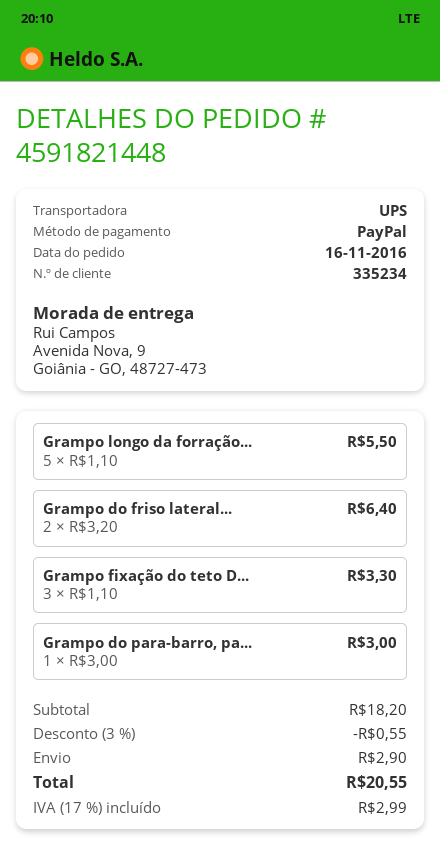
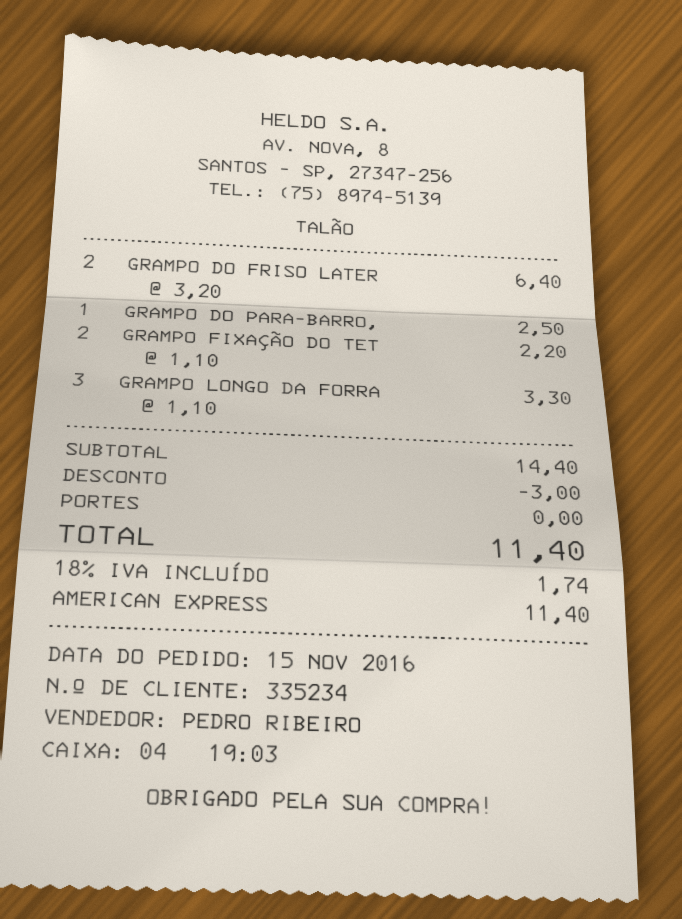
order date: 2016-11-16 -> 2016-11-15
payment method: PayPal -> American Express
Grampo longo da forração...: 5 x 1.10 = 5.50 -> 3 x 1.10 = 3.30
Grampo fixação do teto D...: 3 x 1.10 = 3.30 -> 2 x 1.10 = 2.20
Grampo do para-barro, pa...: 1 x 3.00 = 3.00 -> 1 x 2.50 = 2.50
subtotal: 18.20 -> 14.40
discount: 0.55 -> 3.00
shipping: 2.90 -> 0.00
tax: 17% = 2.99 -> 18% = 1.74
total: 20.55 -> 11.40

